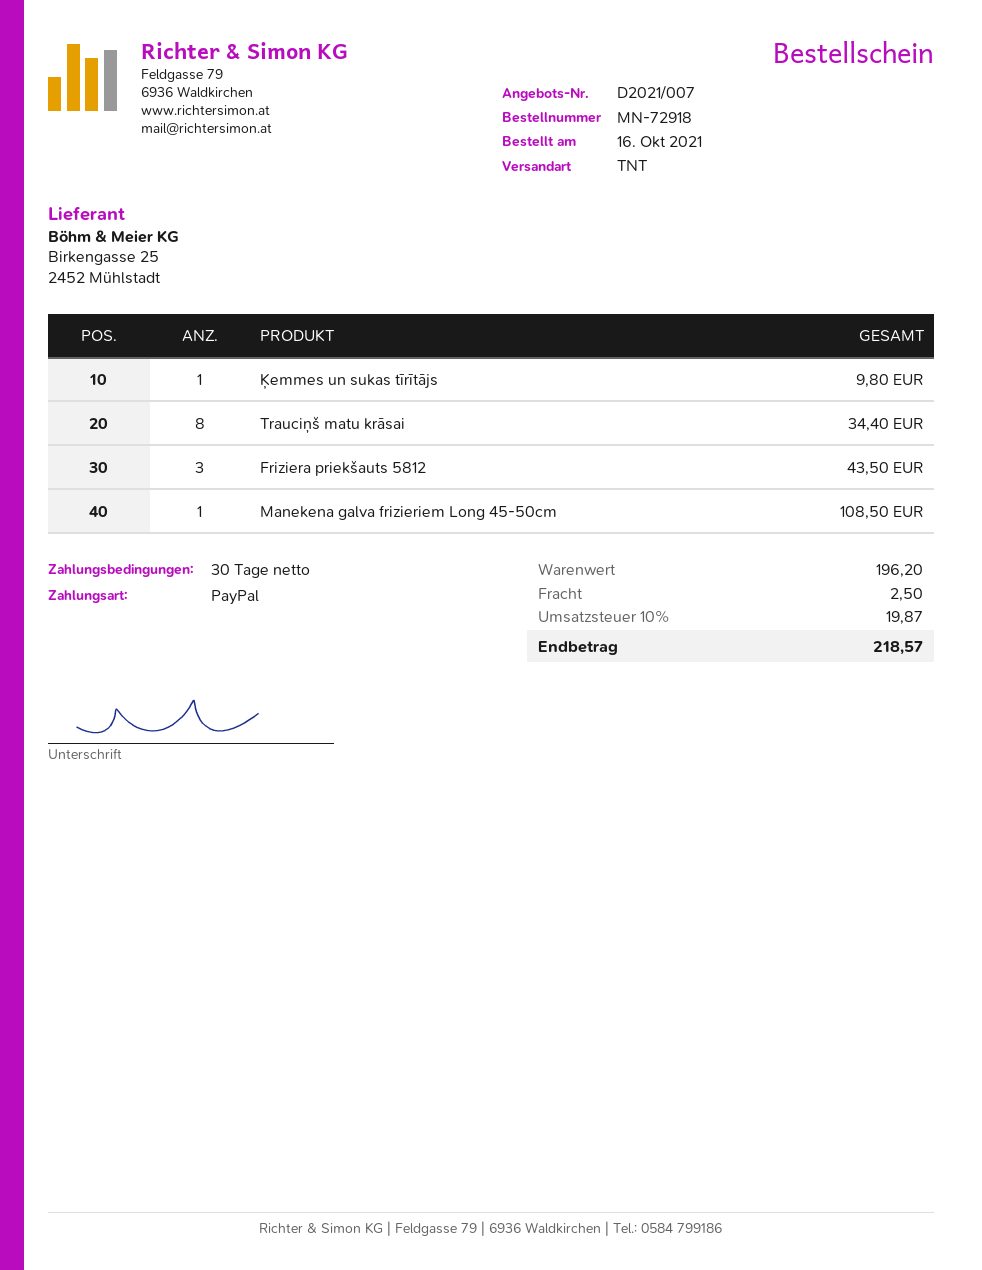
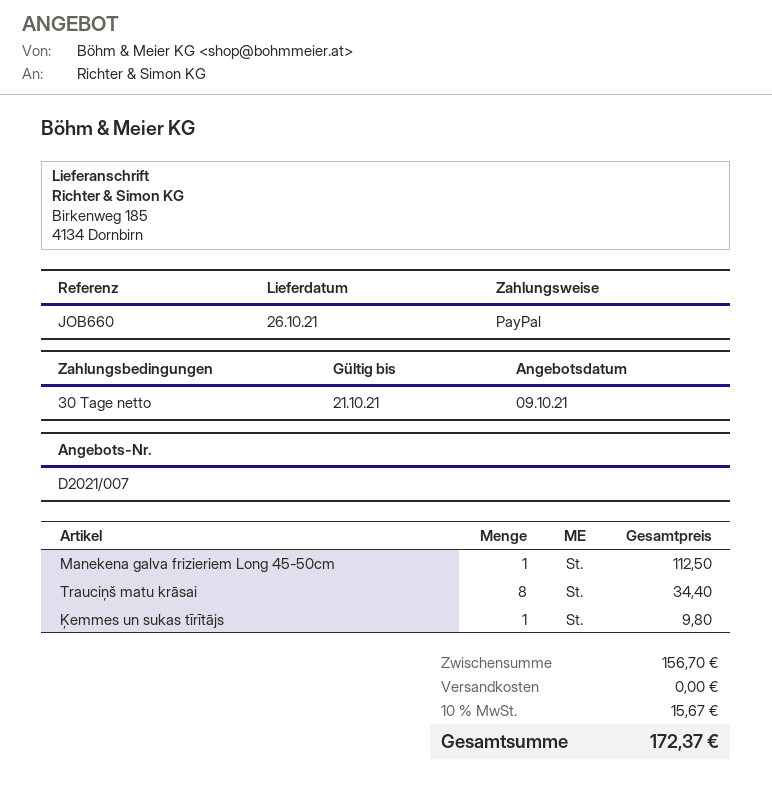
Friziera priekšauts 5812: 3 for 43.50 -> none
Manekena galva frizieriem Long 45-50cm: 1 for 108.50 -> 1 for 112.50
subtotal: 196.20 -> 156.70
shipping: 2.50 -> 0.00
tax: 10% = 19.87 -> 10% = 15.67
total: 218.57 -> 172.37

